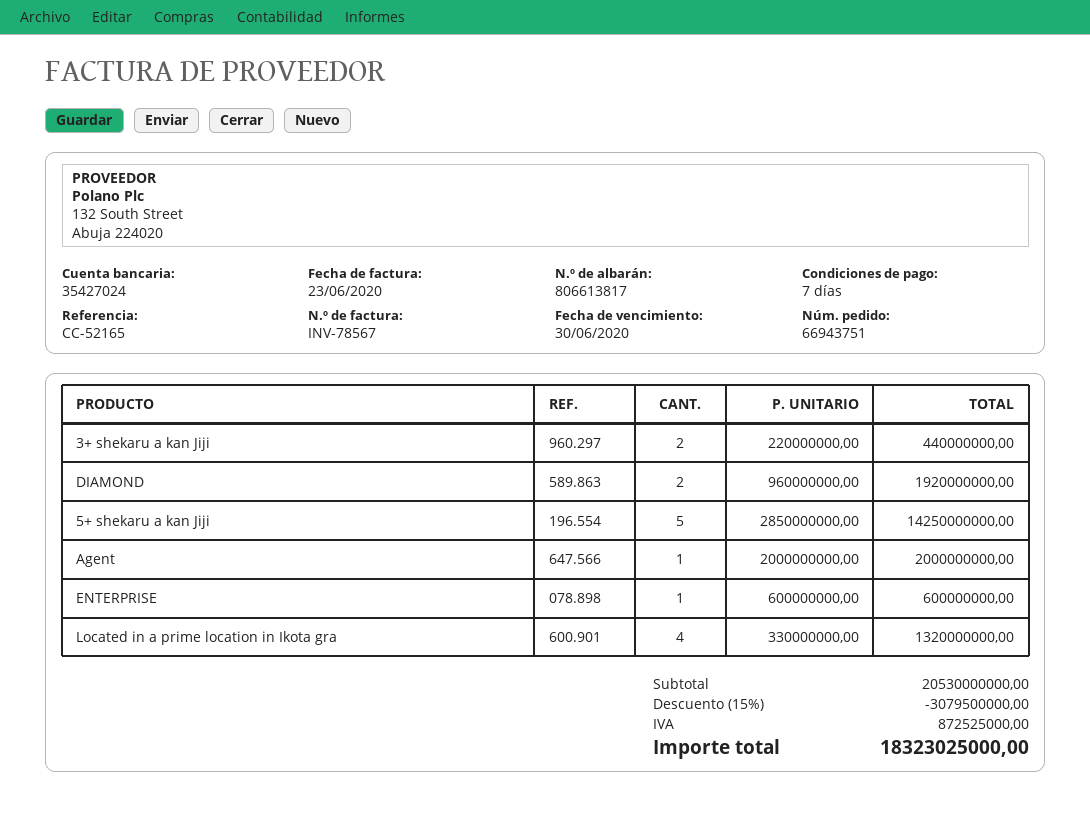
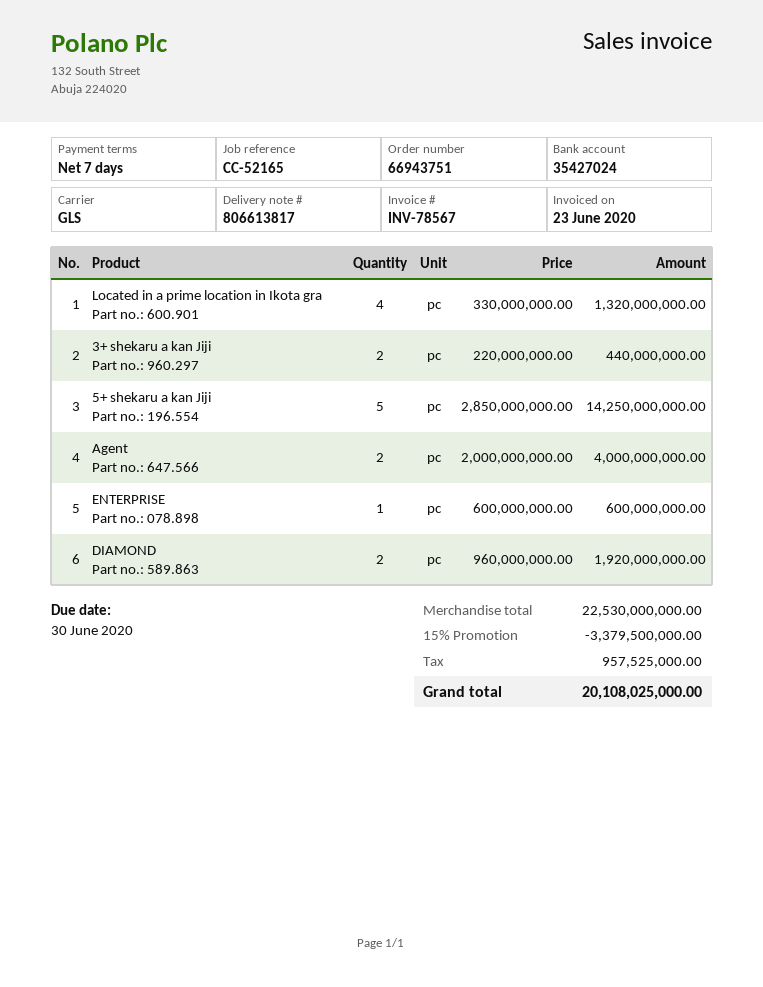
Agent: 1 x 2000000000.00 = 2000000000.00 -> 2 x 2000000000.00 = 4000000000.00
subtotal: 20530000000.00 -> 22530000000.00
discount: 15% = 3079500000.00 -> 15% = 3379500000.00
tax: 872525000.00 -> 957525000.00
total: 18323025000.00 -> 20108025000.00

